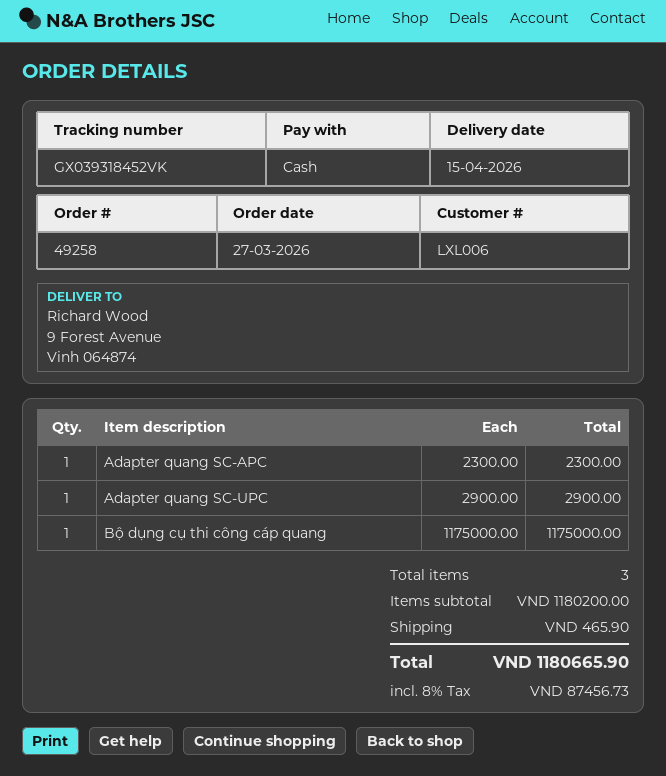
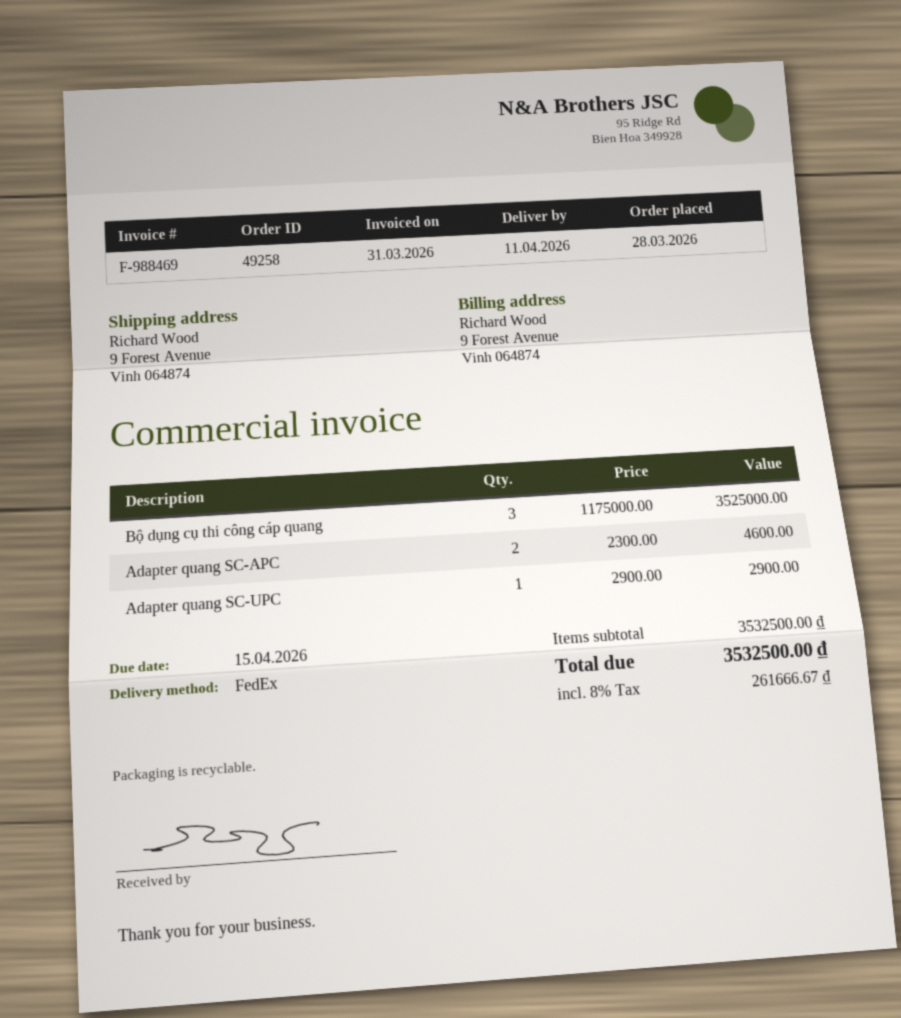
order date: 2026-03-27 -> 2026-03-28
delivery date: 2026-04-15 -> 2026-04-11
Adapter quang SC-APC: 1 x 2300.00 = 2300.00 -> 2 x 2300.00 = 4600.00
Bộ dụng cụ thi công cáp quang: 1 x 1175000.00 = 1175000.00 -> 3 x 1175000.00 = 3525000.00
subtotal: 1180200.00 -> 3532500.00
shipping: 465.90 -> none
tax: 8% = 87456.73 -> 8% = 261666.67
total: 1180665.90 -> 3532500.00

